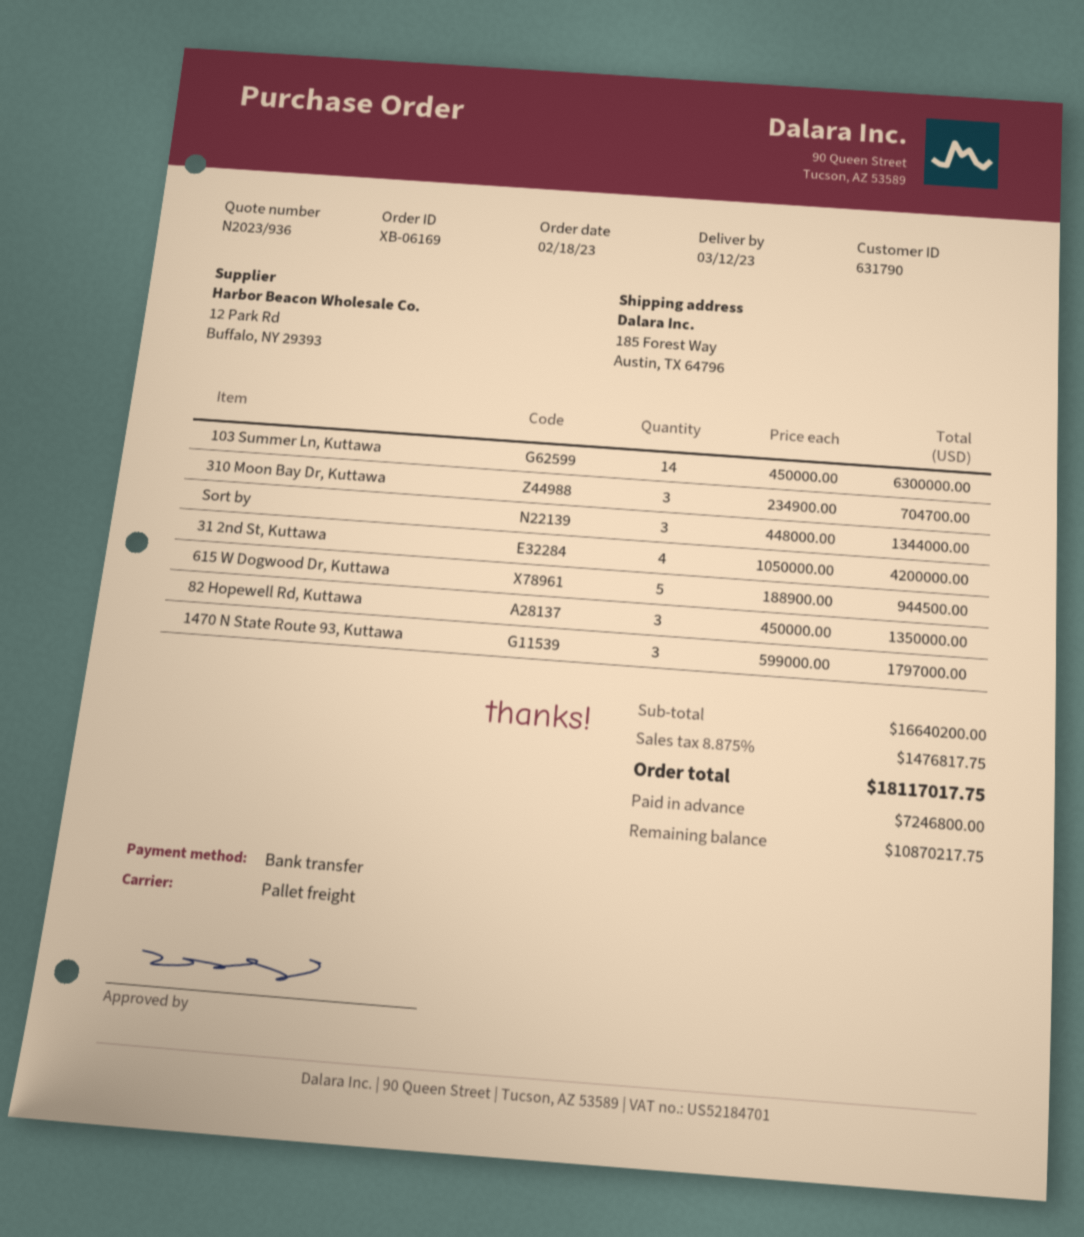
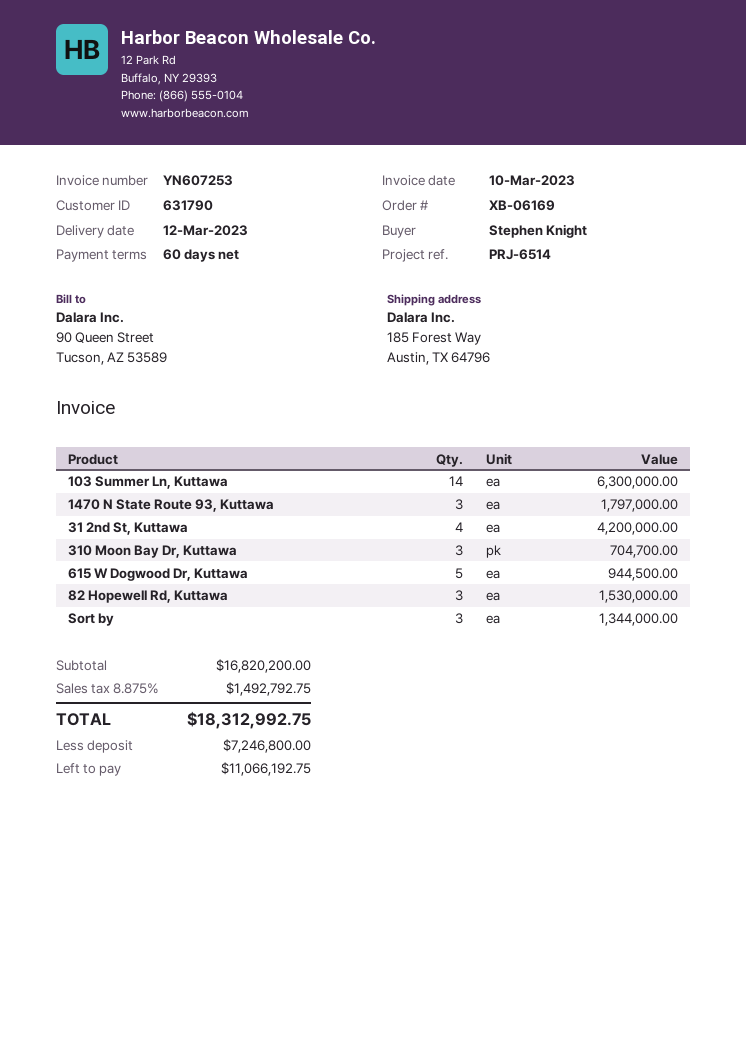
82 Hopewell Rd, Kuttawa: 3 for 1350000.00 -> 3 for 1530000.00
subtotal: 16640200.00 -> 16820200.00
tax: 8.875% = 1476817.75 -> 8.875% = 1492792.75
total: 18117017.75 -> 18312992.75
balance: 10870217.75 -> 11066192.75

